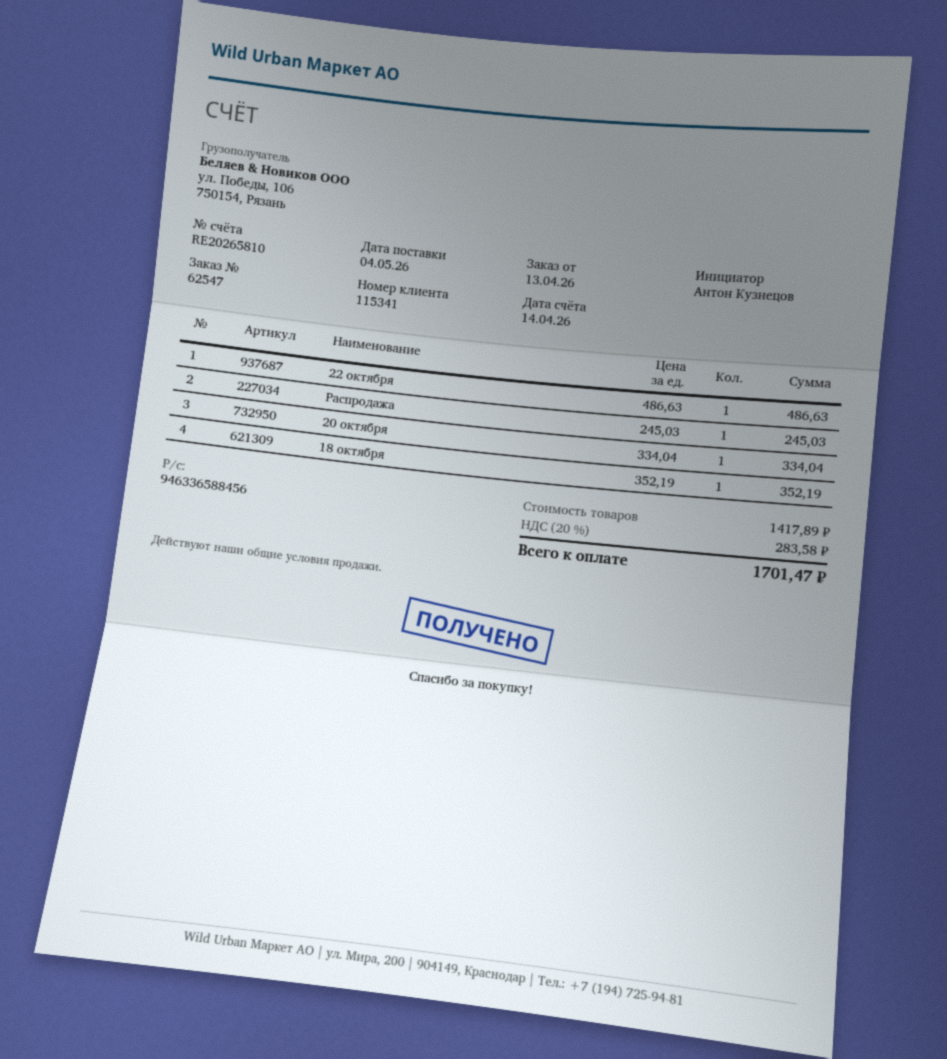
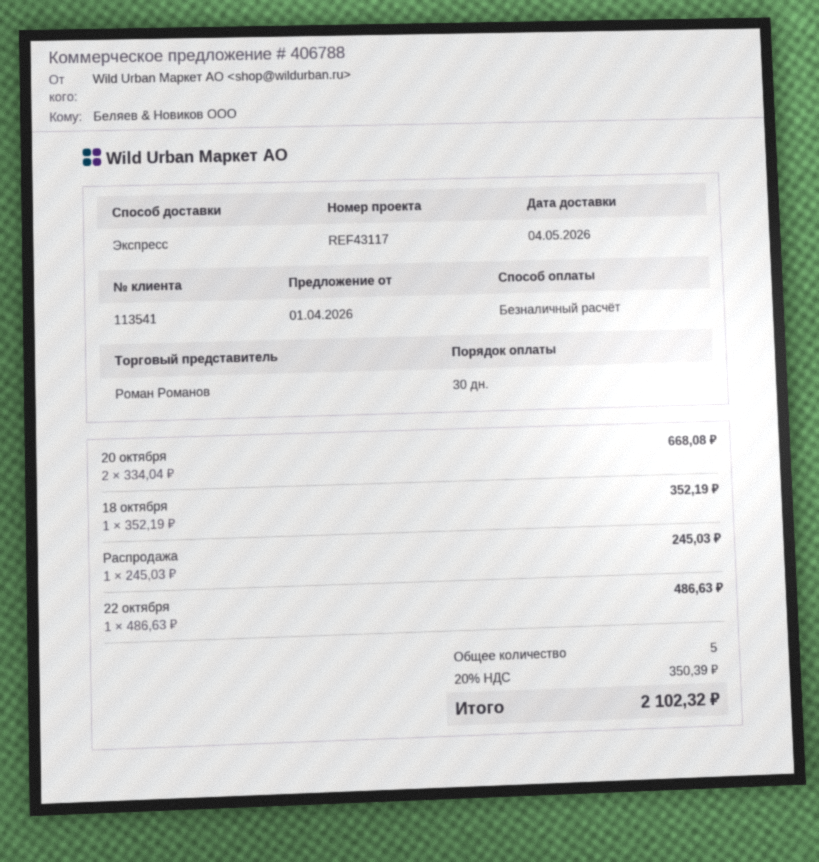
customer number: 115341 -> 113541
20 октября: 1 x 334.04 = 334.04 -> 2 x 334.04 = 668.08
tax: 20% = 283.58 -> 20% = 350.39
total: 1701.47 -> 2102.32

